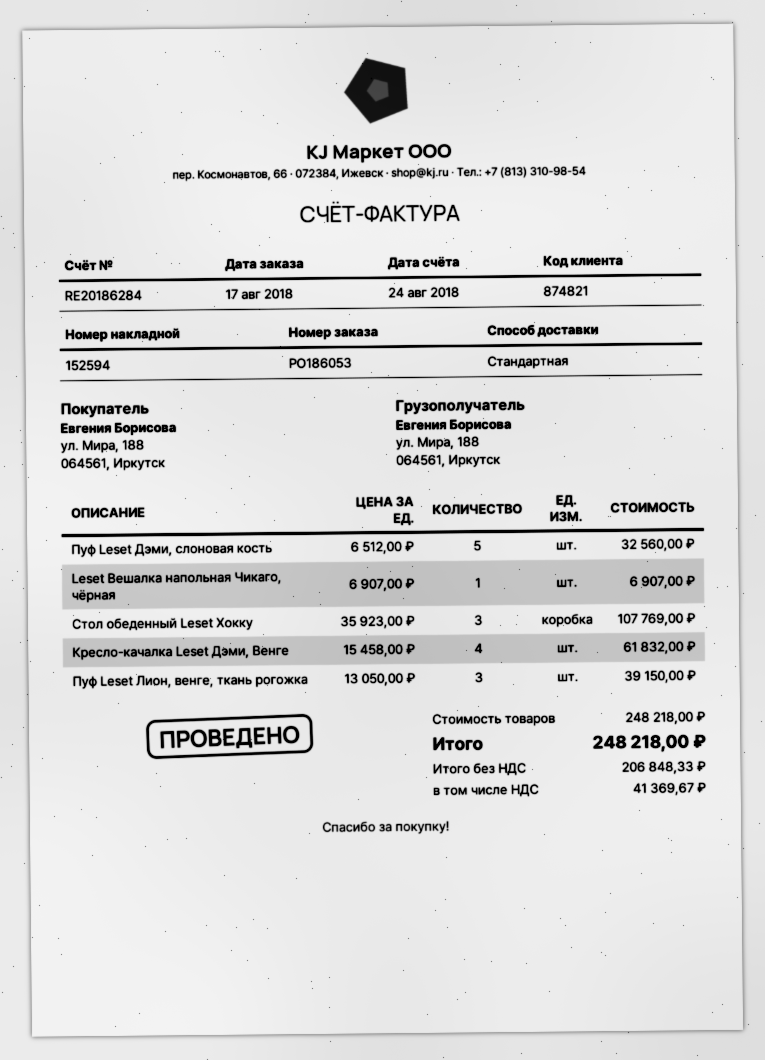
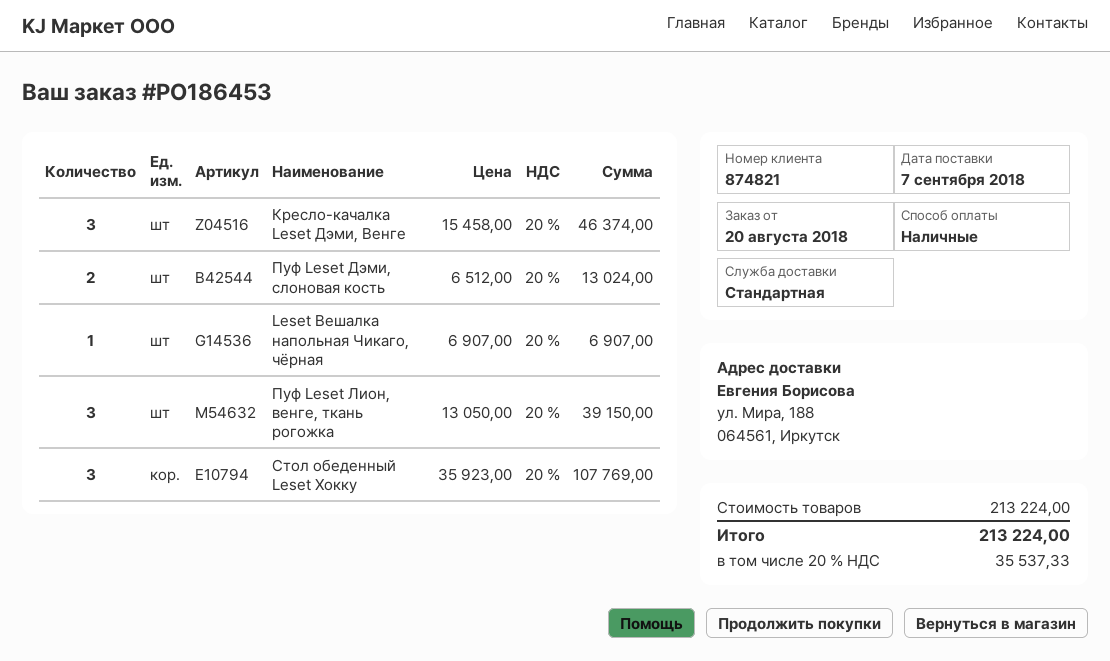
order number: PO186053 -> PO186453
order date: 2018-08-17 -> 2018-08-20
Пуф Leset Дэми, слоновая кость: 5 x 6512.00 = 32560.00 -> 2 x 6512.00 = 13024.00
Кресло-качалка Leset Дэми, Венге: 4 x 15458.00 = 61832.00 -> 3 x 15458.00 = 46374.00
subtotal: 248218.00 -> 213224.00
tax: 41369.67 -> 35537.33
total: 248218.00 -> 213224.00

